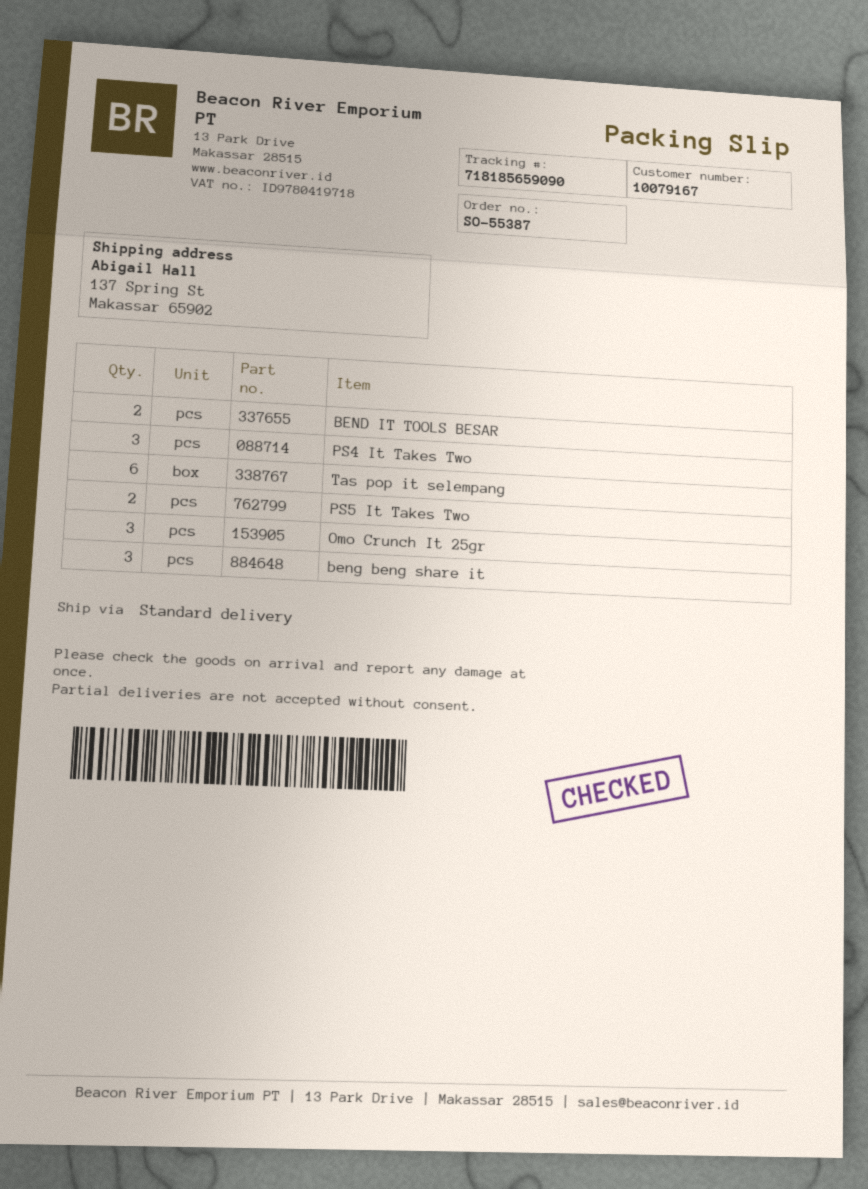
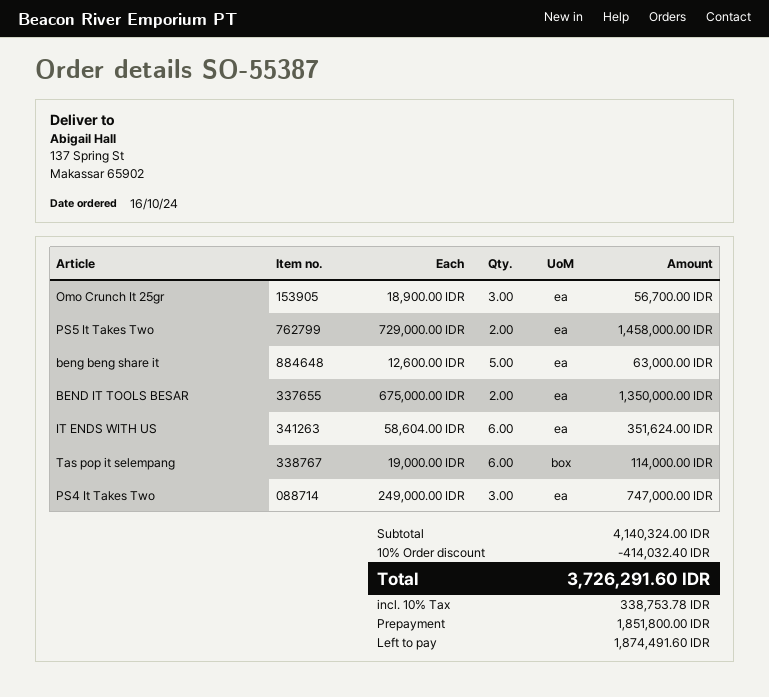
beng beng share it: 3 -> 5
IT ENDS WITH US: none -> 6

